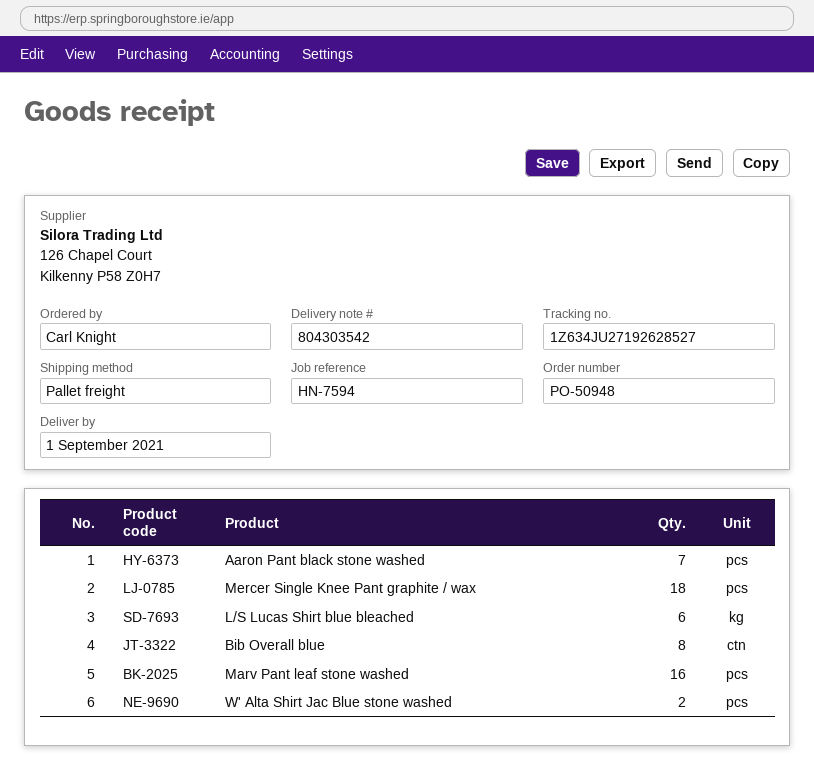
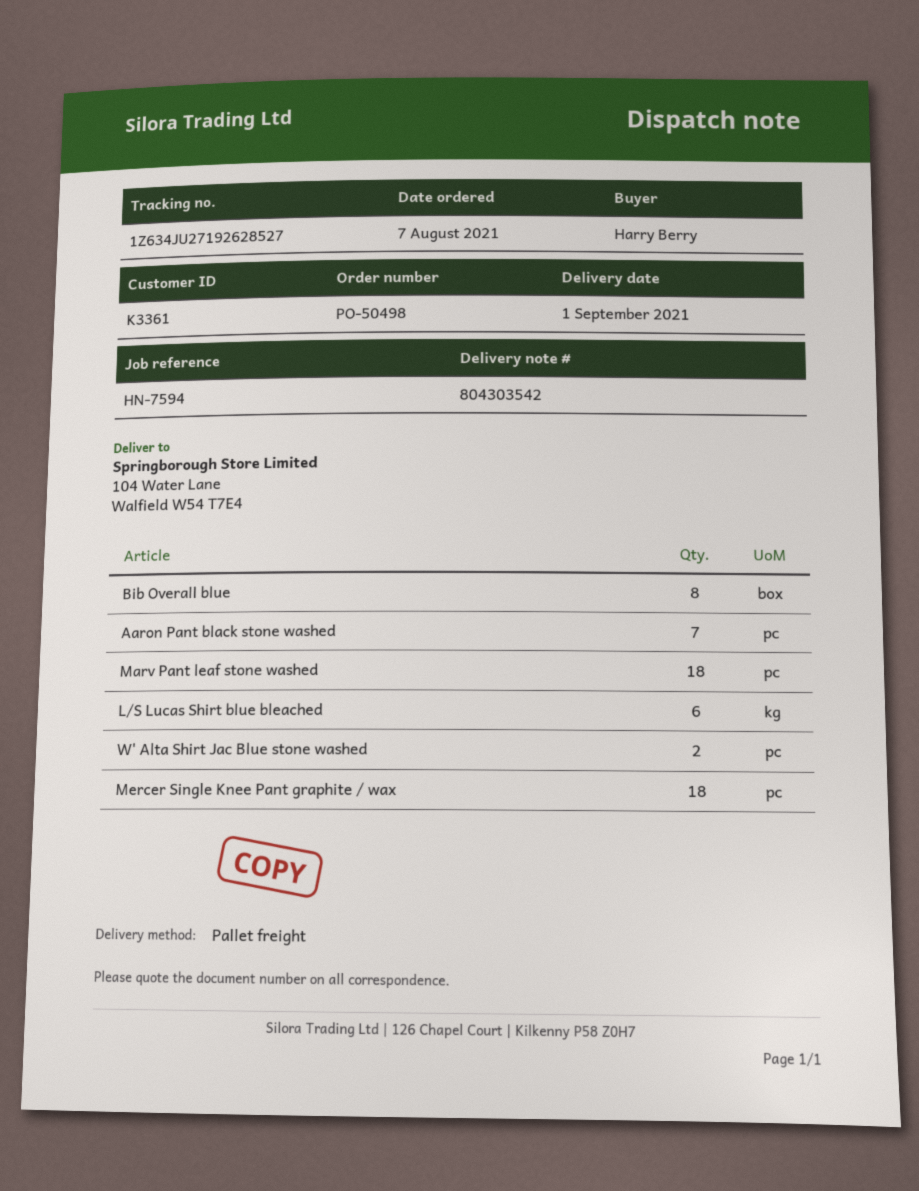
order number: PO-50948 -> PO-50498
ordered by: Carl Knight -> Harry Berry
Marv Pant leaf stone washed: 16 -> 18

